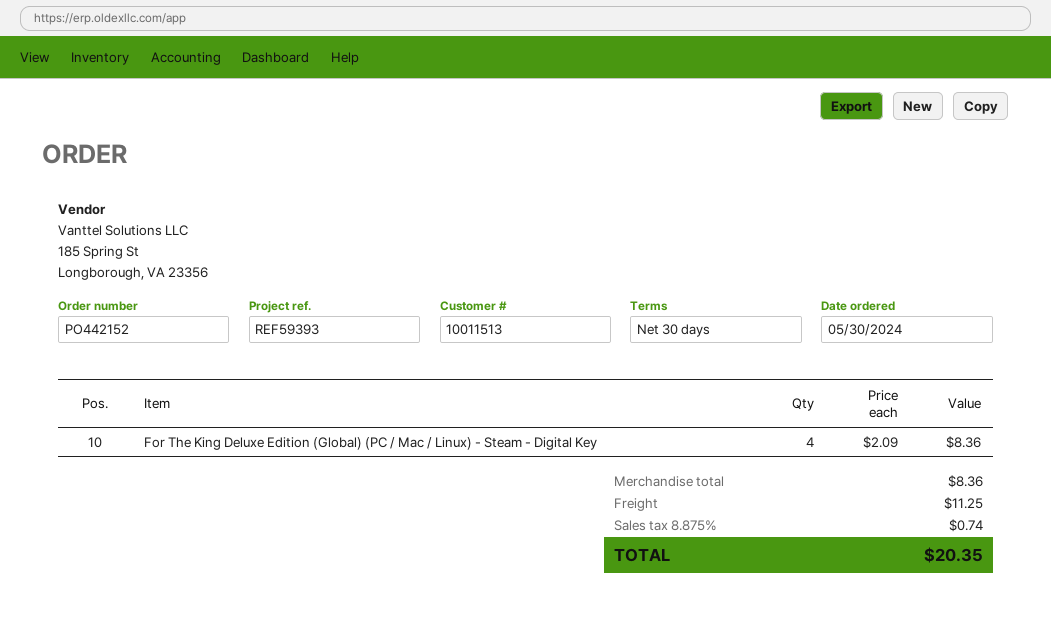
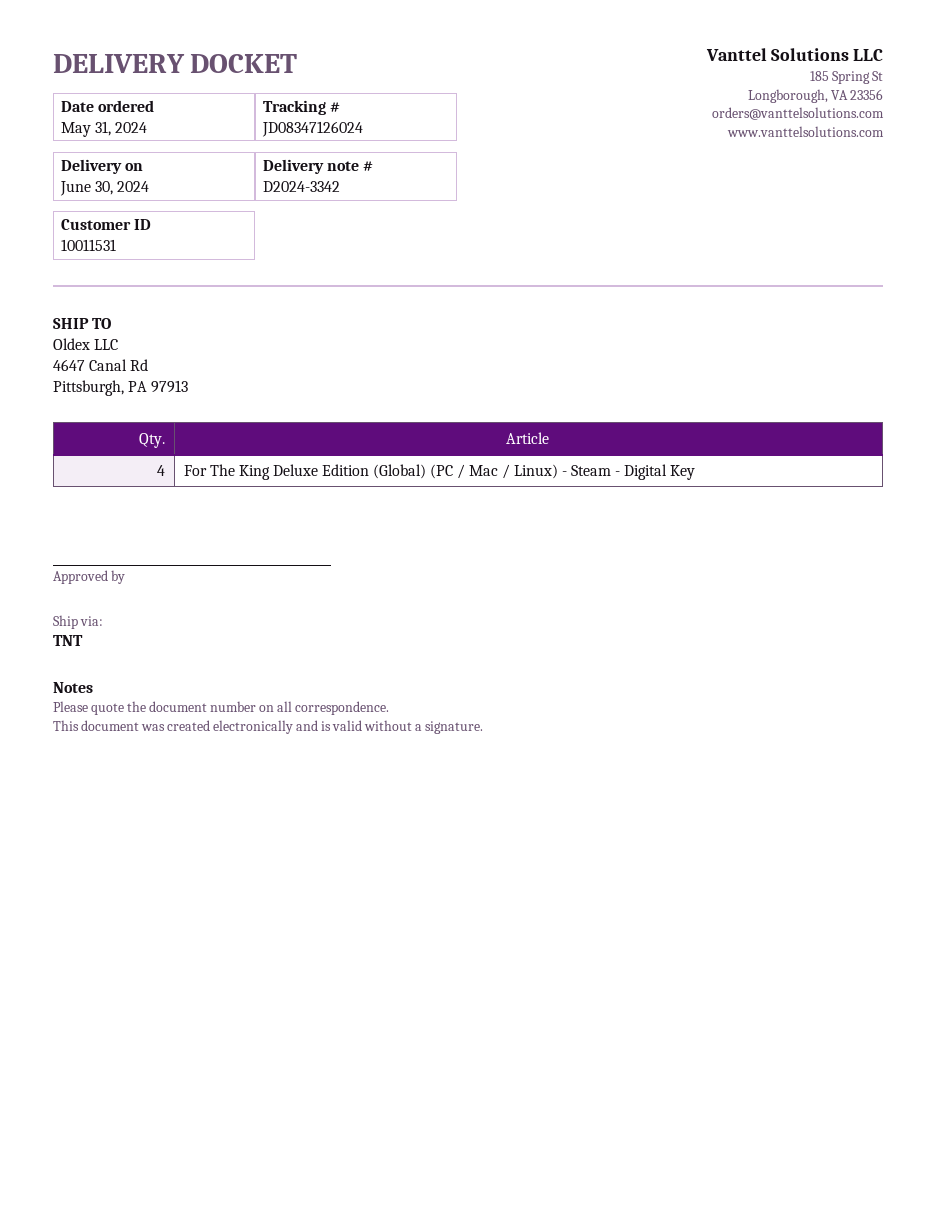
order date: 2024-05-30 -> 2024-05-31
customer number: 10011513 -> 10011531

